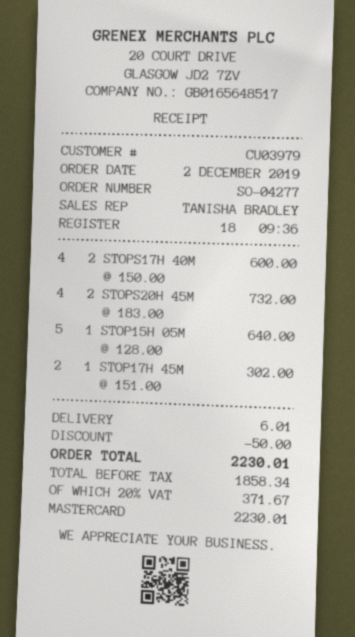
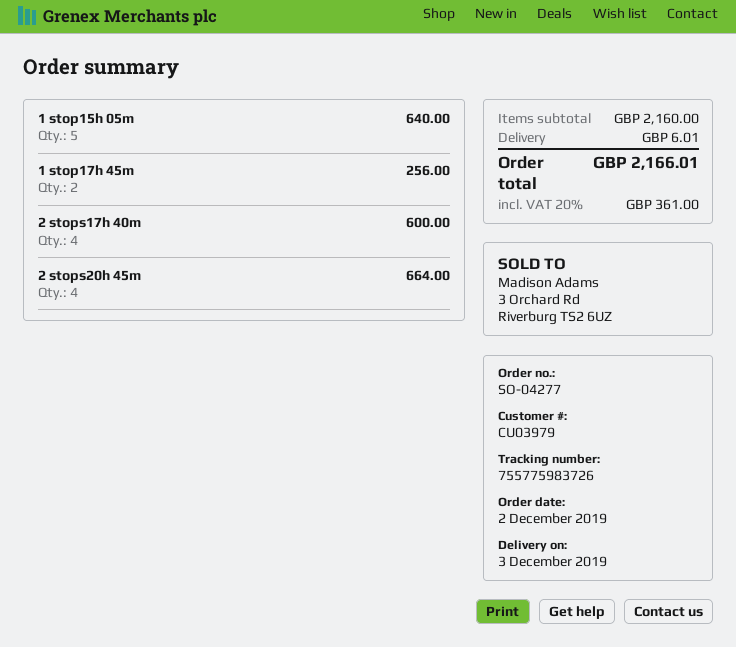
2 STOPS20H 45M: 4 for 732.00 -> 4 for 664.00
1 STOP17H 45M: 2 for 302.00 -> 2 for 256.00
discount: 50.00 -> none
tax: 20% = 371.67 -> 20% = 361.00
total: 2230.01 -> 2166.01

